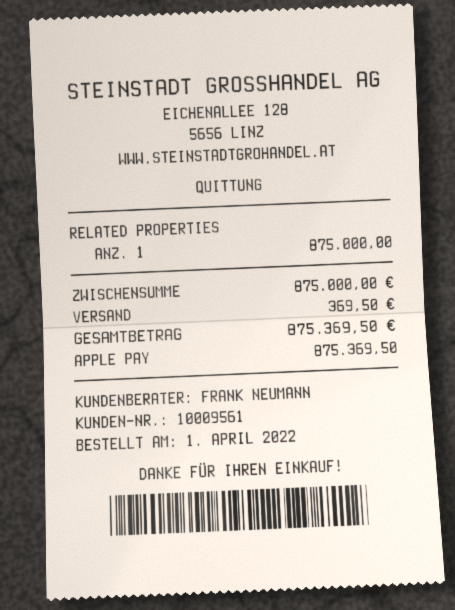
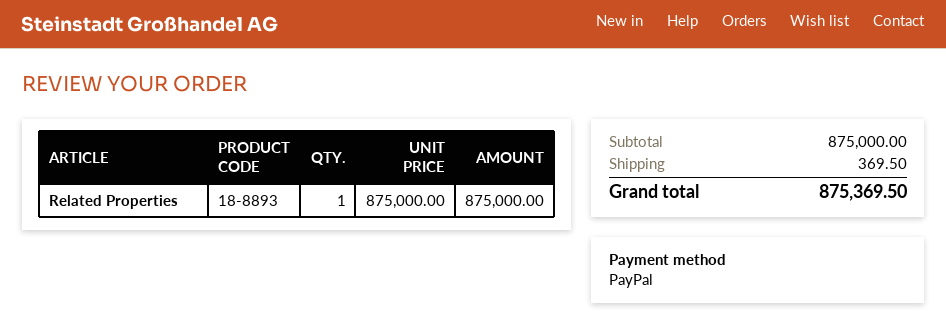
payment method: Apple Pay -> PayPal

